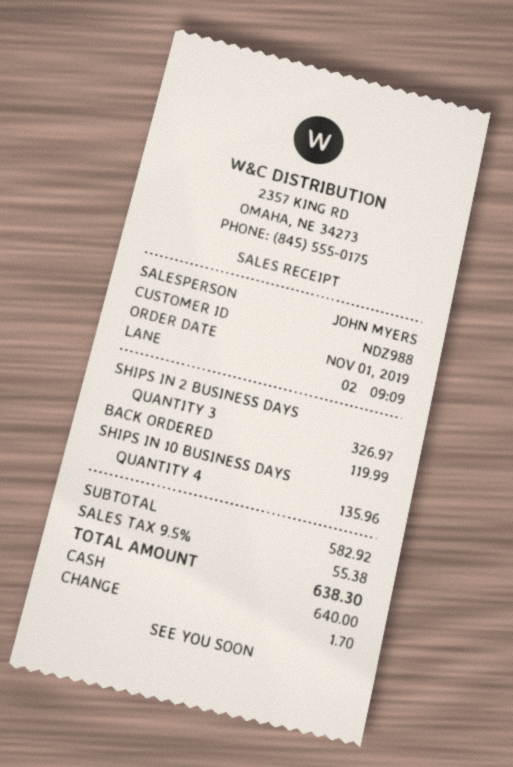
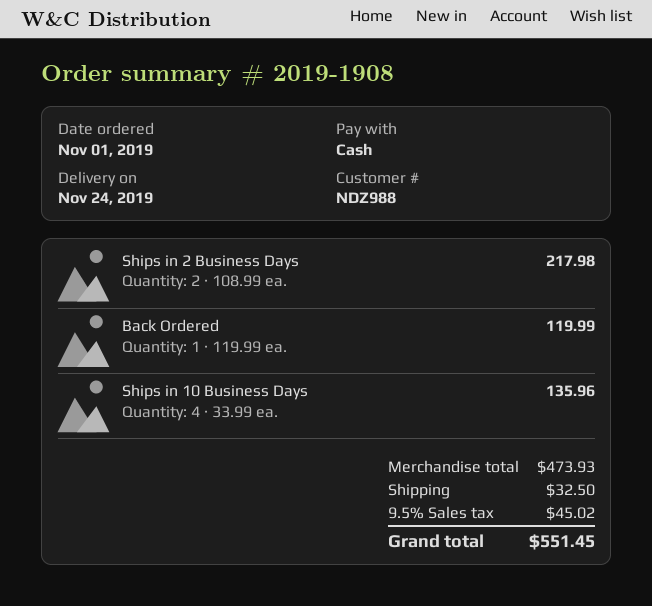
SHIPS IN 2 BUSINESS DAYS: 3 for 326.97 -> 2 for 217.98
subtotal: 582.92 -> 473.93
shipping: none -> 32.50
tax: 9.5% = 55.38 -> 9.5% = 45.02
total: 638.30 -> 551.45

